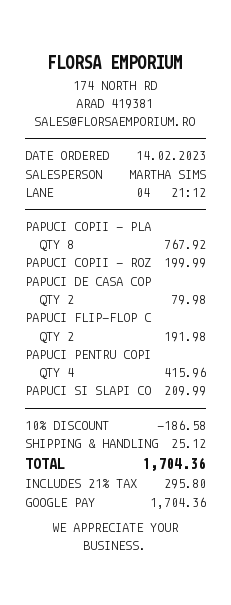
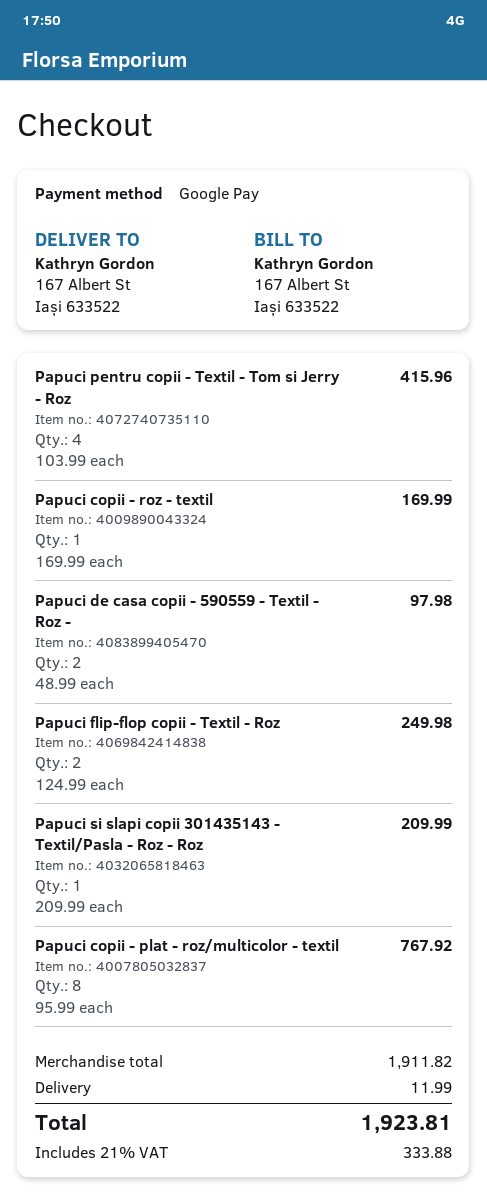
PAPUCI COPII - ROZ: 1 for 199.99 -> 1 for 169.99
PAPUCI DE CASA COP: 2 for 79.98 -> 2 for 97.98
PAPUCI FLIP-FLOP C: 2 for 191.98 -> 2 for 249.98
discount: 10% = 186.58 -> none
shipping: 25.12 -> 11.99
tax: 21% = 295.80 -> 21% = 333.88
total: 1704.36 -> 1923.81

